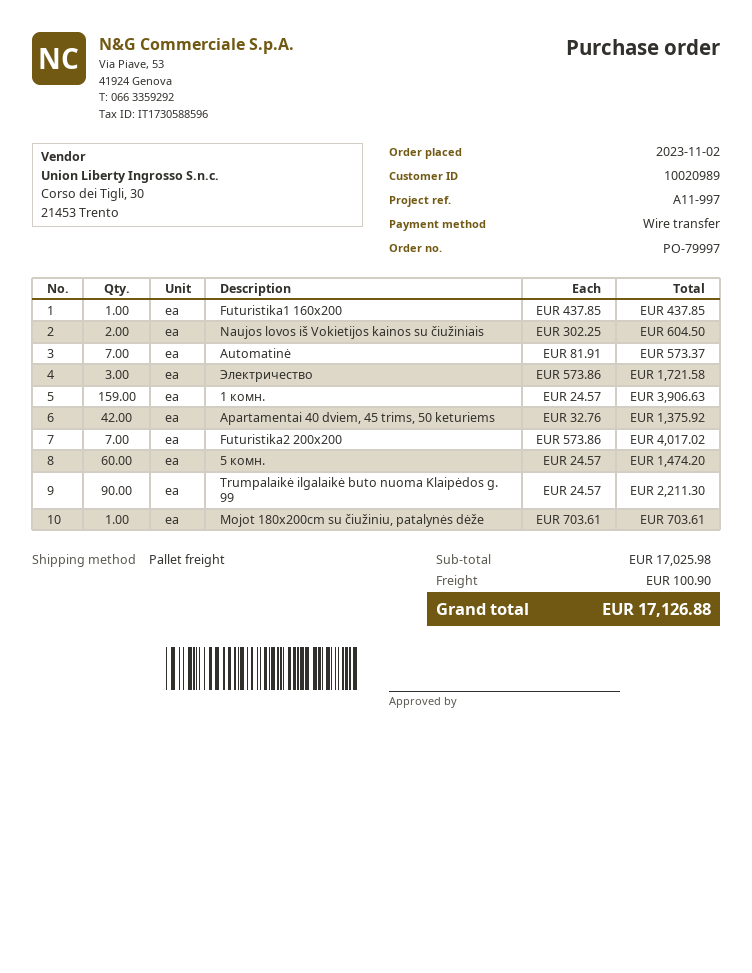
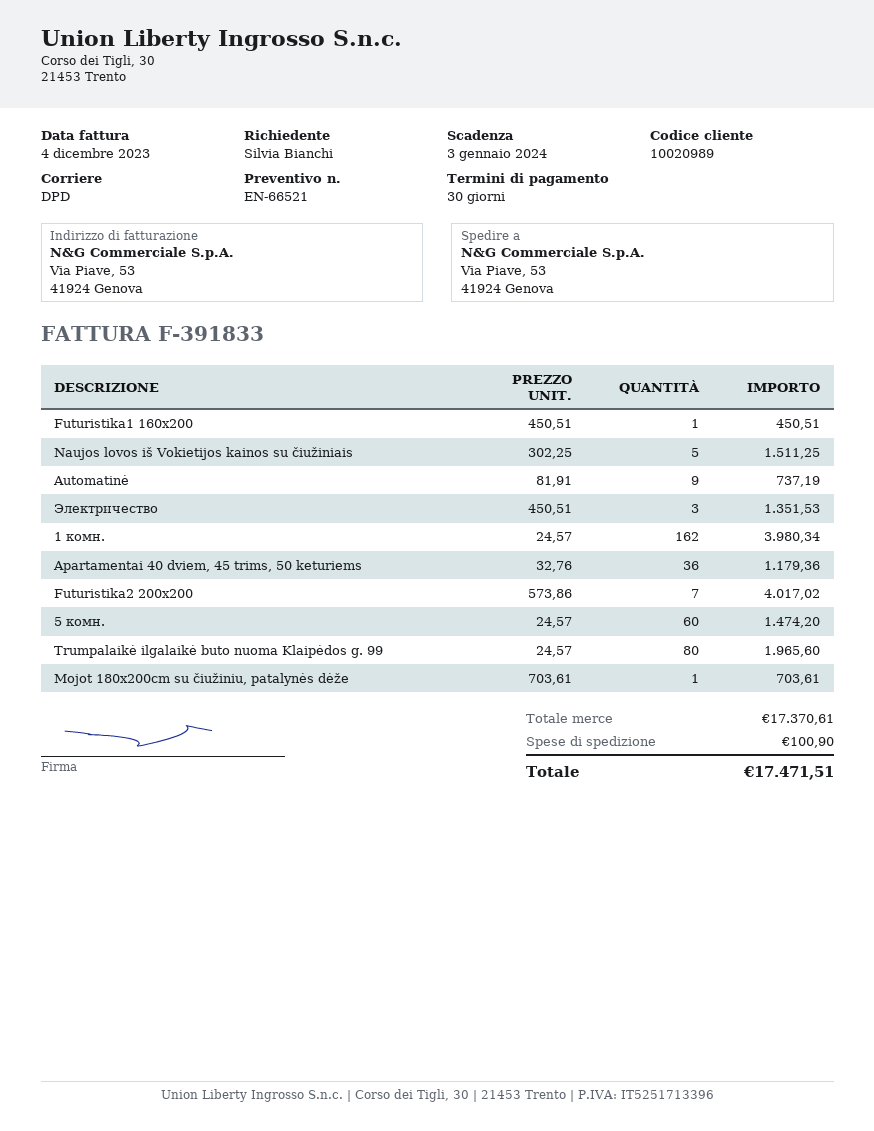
shipping method: pallet freight -> DPD
Futuristika1 160x200: 1 x 437.85 = 437.85 -> 1 x 450.51 = 450.51
Naujos lovos iš Vokietijos kainos su čiužiniais: 2 x 302.25 = 604.50 -> 5 x 302.25 = 1511.25
Automatinė: 7 x 81.91 = 573.37 -> 9 x 81.91 = 737.19
Электричество: 3 x 573.86 = 1721.58 -> 3 x 450.51 = 1351.53
1 комн.: 159 x 24.57 = 3906.63 -> 162 x 24.57 = 3980.34
Apartamentai 40 dviem, 45 trims, 50 keturiems: 42 x 32.76 = 1375.92 -> 36 x 32.76 = 1179.36
Trumpalaikė ilgalaikė buto nuoma Klaipėdos g. 99: 90 x 24.57 = 2211.30 -> 80 x 24.57 = 1965.60
subtotal: 17025.98 -> 17370.61
total: 17126.88 -> 17471.51

